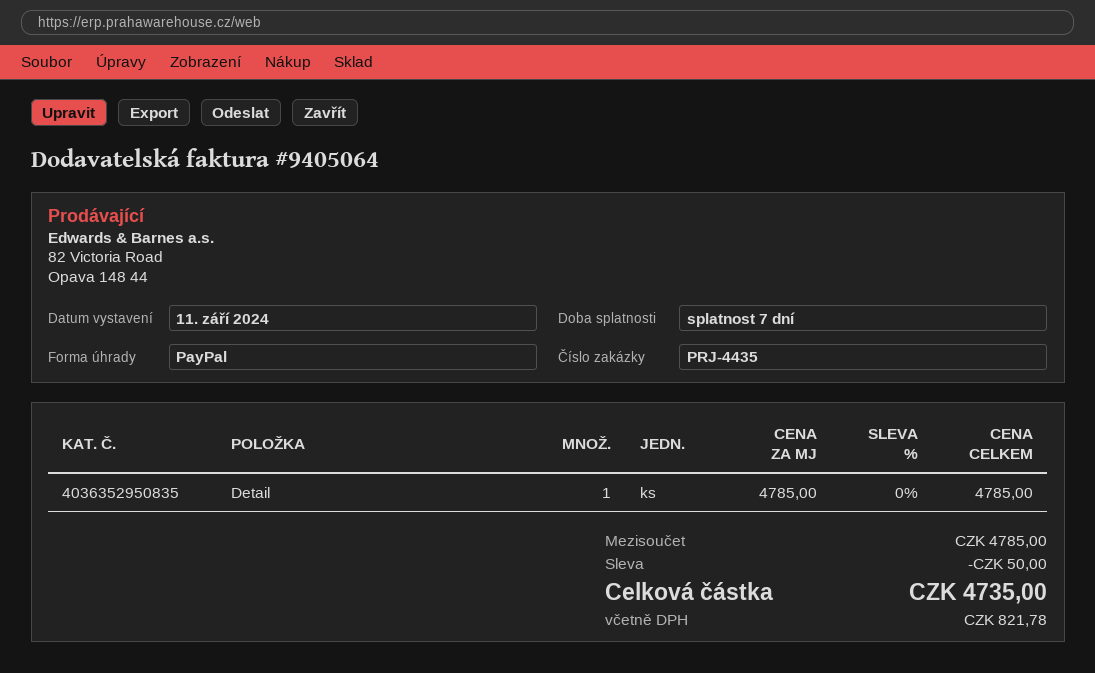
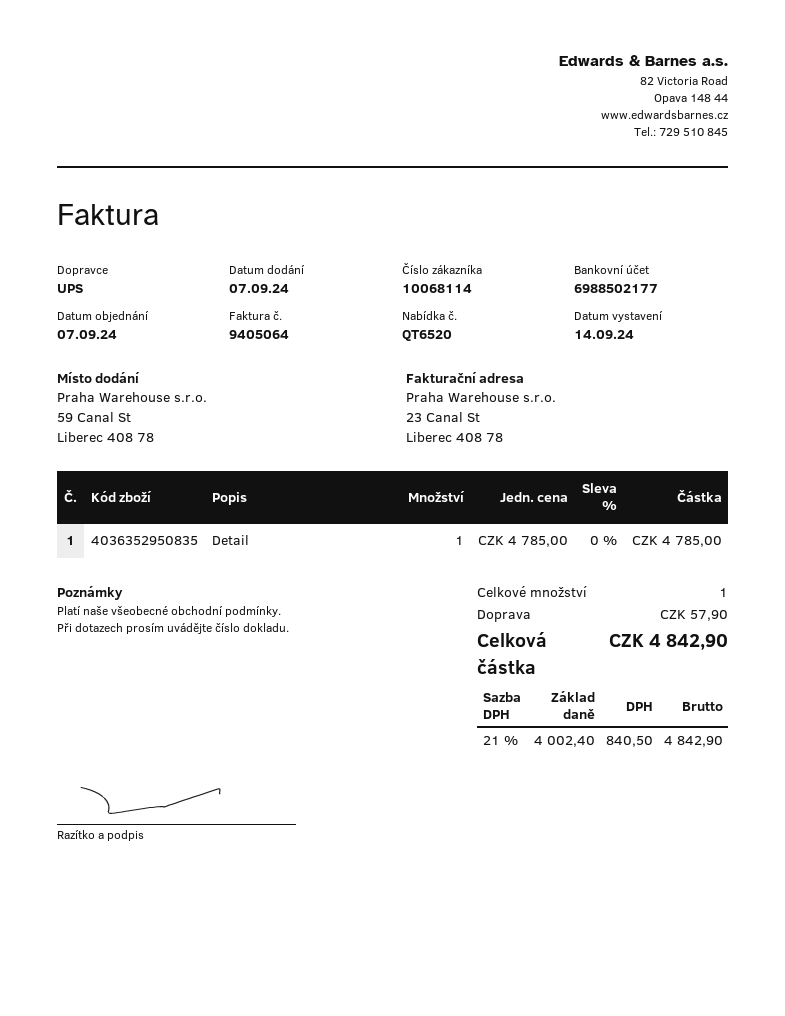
invoice date: 2024-09-11 -> 2024-09-14
discount: 50.00 -> none
shipping: none -> 57.90
tax: 821.78 -> 840.50
total: 4735.00 -> 4842.90

